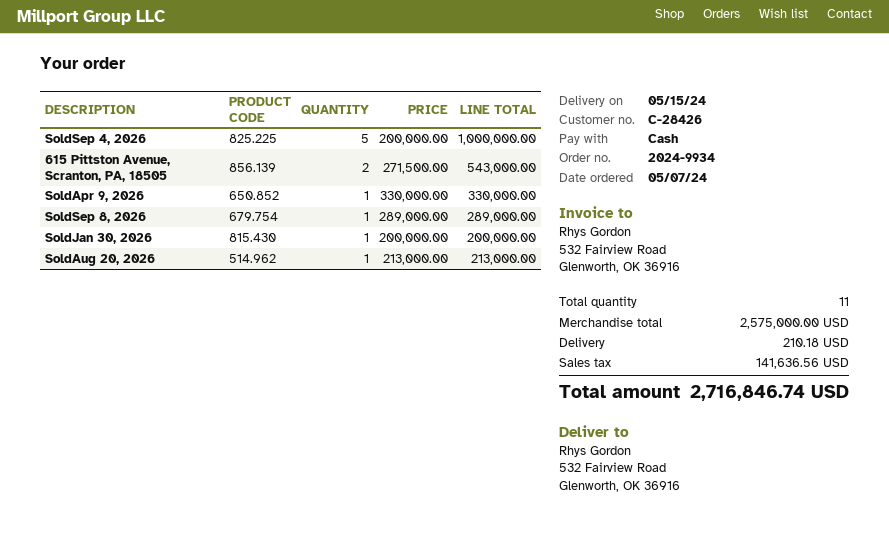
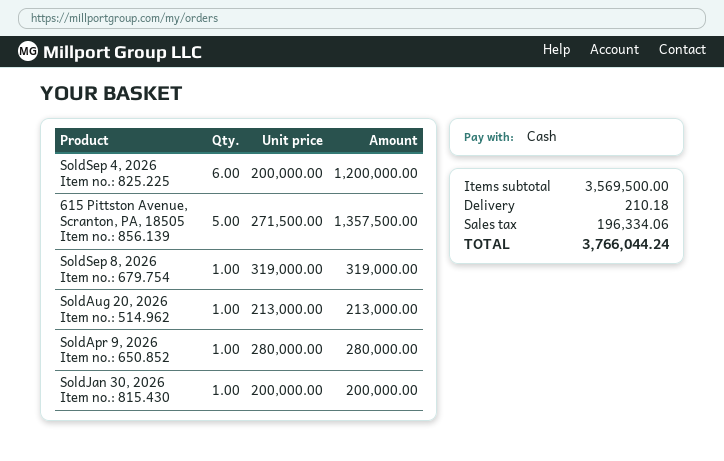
SoldSep 4, 2026: 5 x 200000.00 = 1000000.00 -> 6 x 200000.00 = 1200000.00
615 Pittston Avenue, Scranton, PA, 18505: 2 x 271500.00 = 543000.00 -> 5 x 271500.00 = 1357500.00
SoldApr 9, 2026: 1 x 330000.00 = 330000.00 -> 1 x 280000.00 = 280000.00
SoldSep 8, 2026: 1 x 289000.00 = 289000.00 -> 1 x 319000.00 = 319000.00
subtotal: 2575000.00 -> 3569500.00
tax: 141636.56 -> 196334.06
total: 2716846.74 -> 3766044.24

